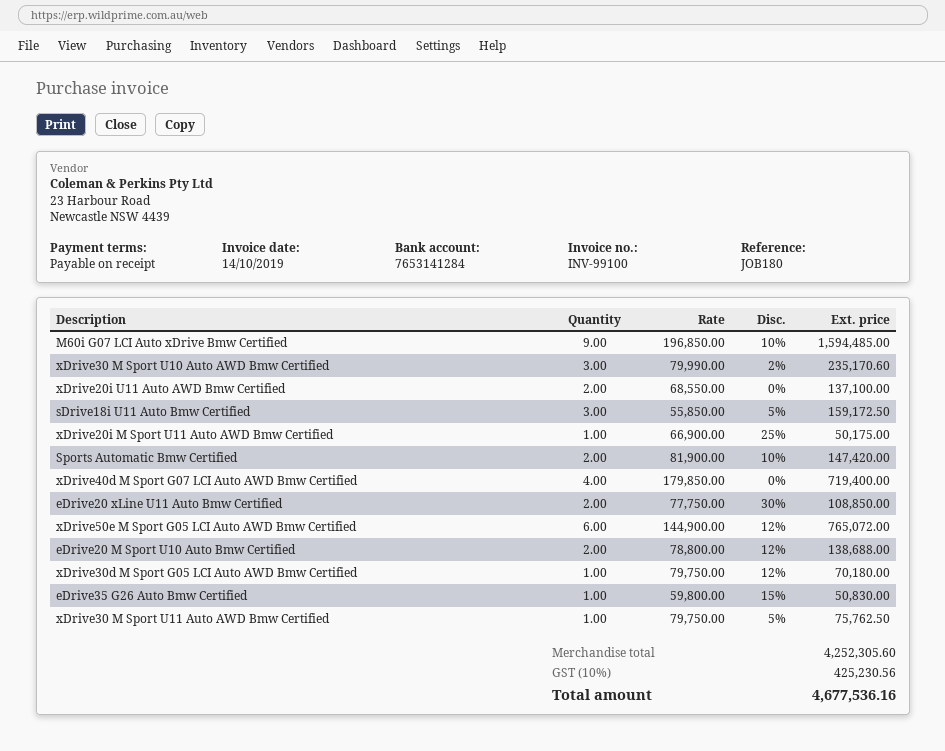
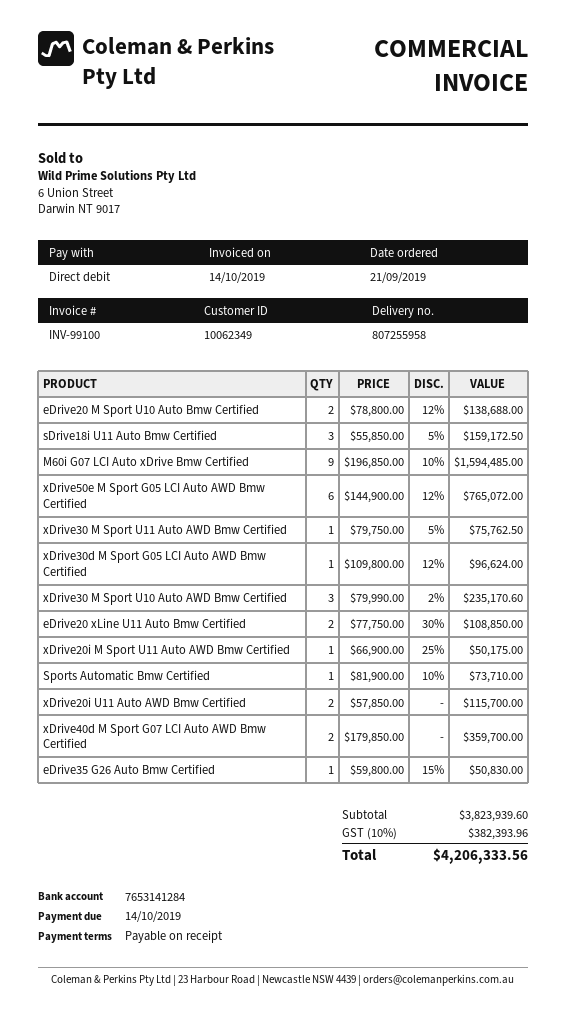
xDrive20i U11 Auto AWD Bmw Certified: 2 x 68550.00 = 137100.00 -> 2 x 57850.00 = 115700.00
Sports Automatic Bmw Certified: 2 x 81900.00 - 10% = 147420.00 -> 1 x 81900.00 - 10% = 73710.00
xDrive40d M Sport G07 LCI Auto AWD Bmw Certified: 4 x 179850.00 = 719400.00 -> 2 x 179850.00 = 359700.00
xDrive30d M Sport G05 LCI Auto AWD Bmw Certified: 1 x 79750.00 - 12% = 70180.00 -> 1 x 109800.00 - 12% = 96624.00
subtotal: 4252305.60 -> 3823939.60
tax: 10% = 425230.56 -> 10% = 382393.96
total: 4677536.16 -> 4206333.56

